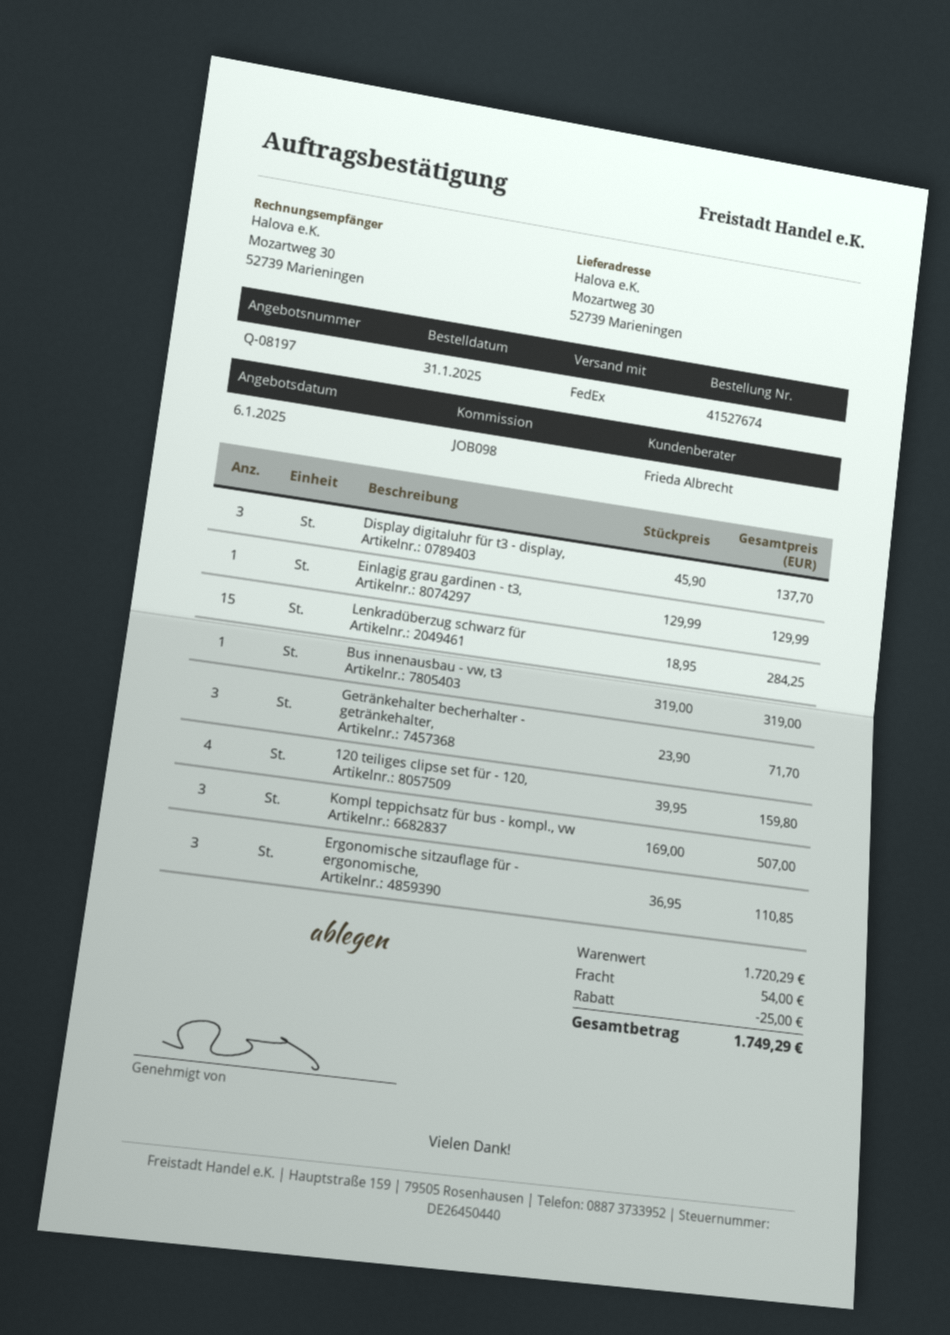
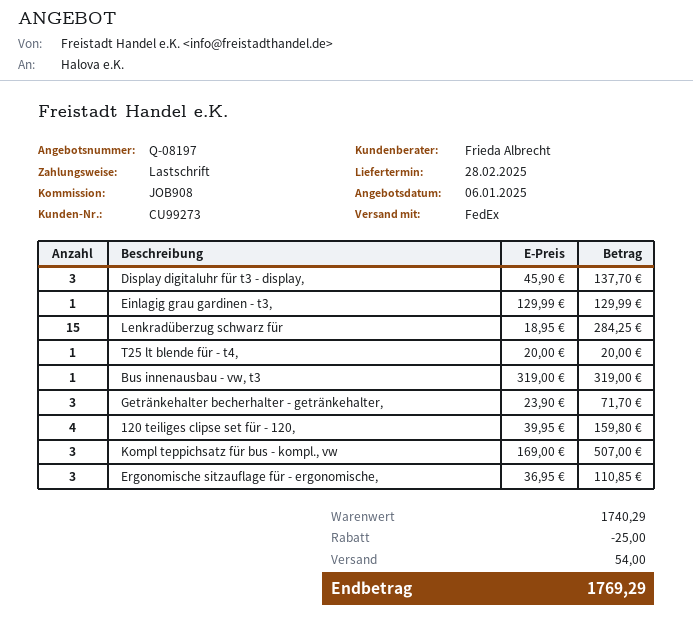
reference: JOB098 -> JOB908
T25 lt blende für - t4,: none -> 1 x 20.00 = 20.00
subtotal: 1720.29 -> 1740.29
total: 1749.29 -> 1769.29

